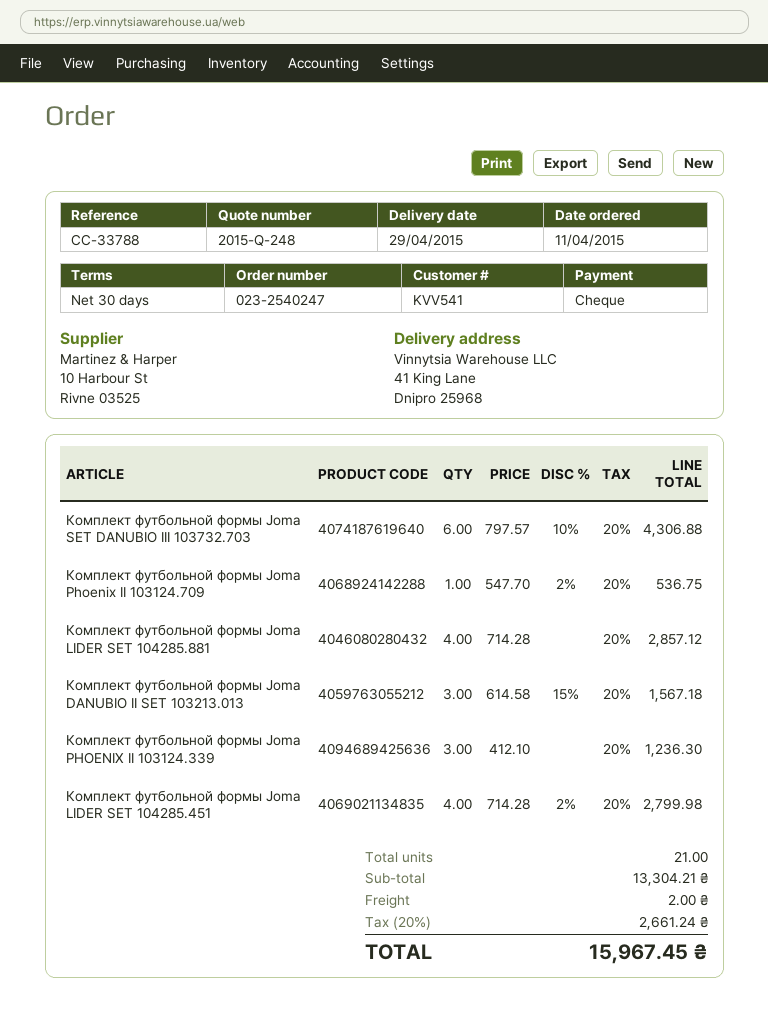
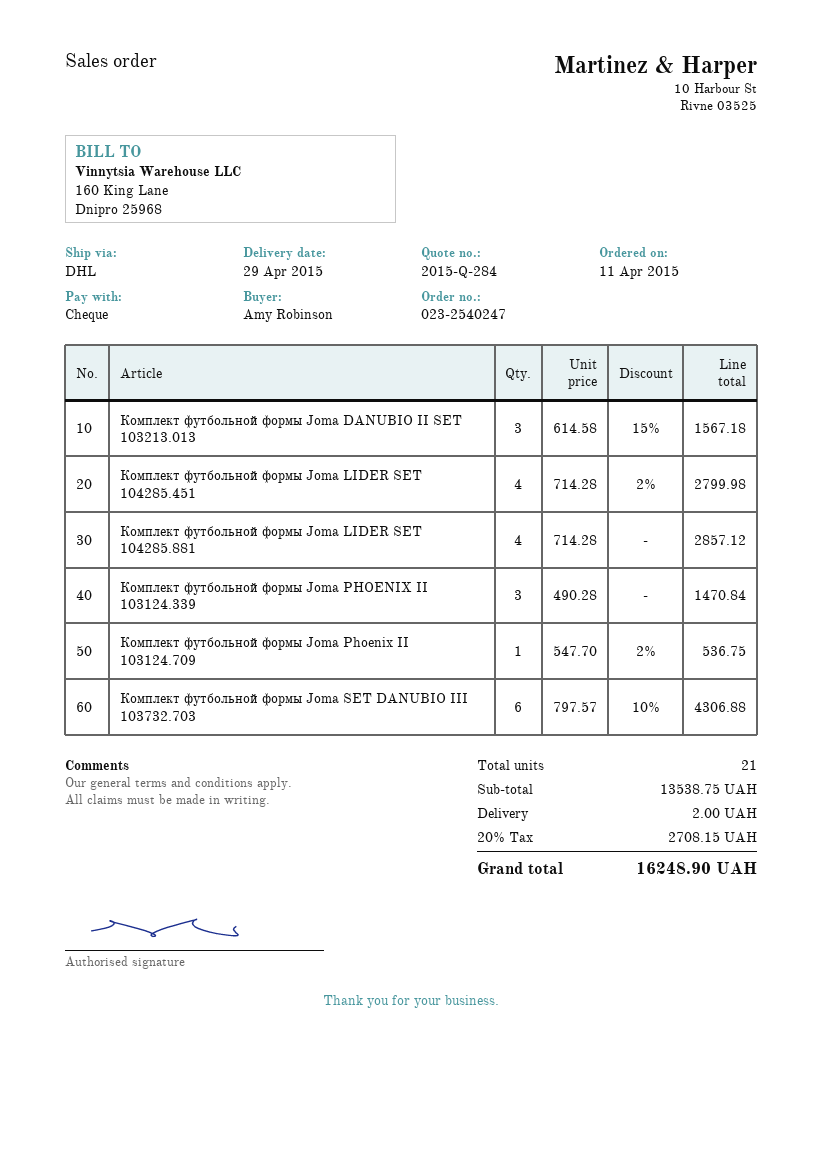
quote number: 2015-Q-248 -> 2015-Q-284
Комплект футбольной формы Joma PHOENIX II 103124.339: 3 x 412.10 = 1236.30 -> 3 x 490.28 = 1470.84
subtotal: 13304.21 -> 13538.75
tax: 20% = 2661.24 -> 20% = 2708.15
total: 15967.45 -> 16248.90

